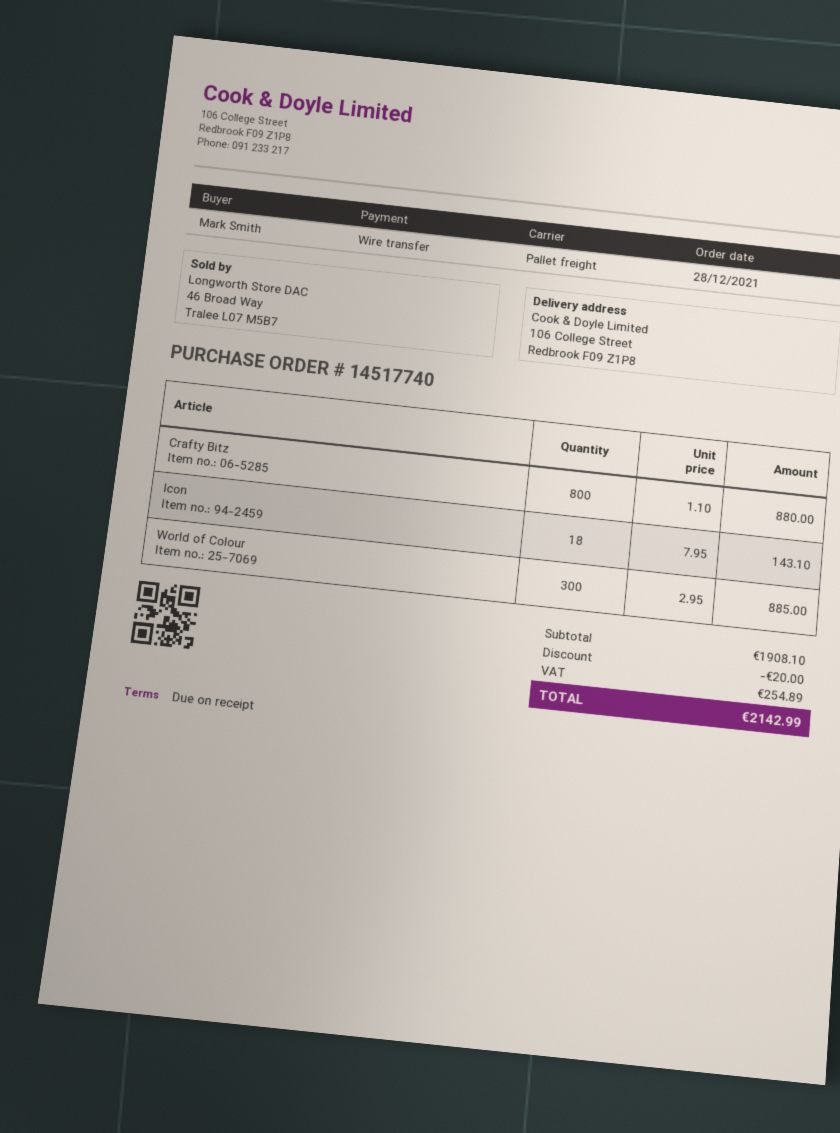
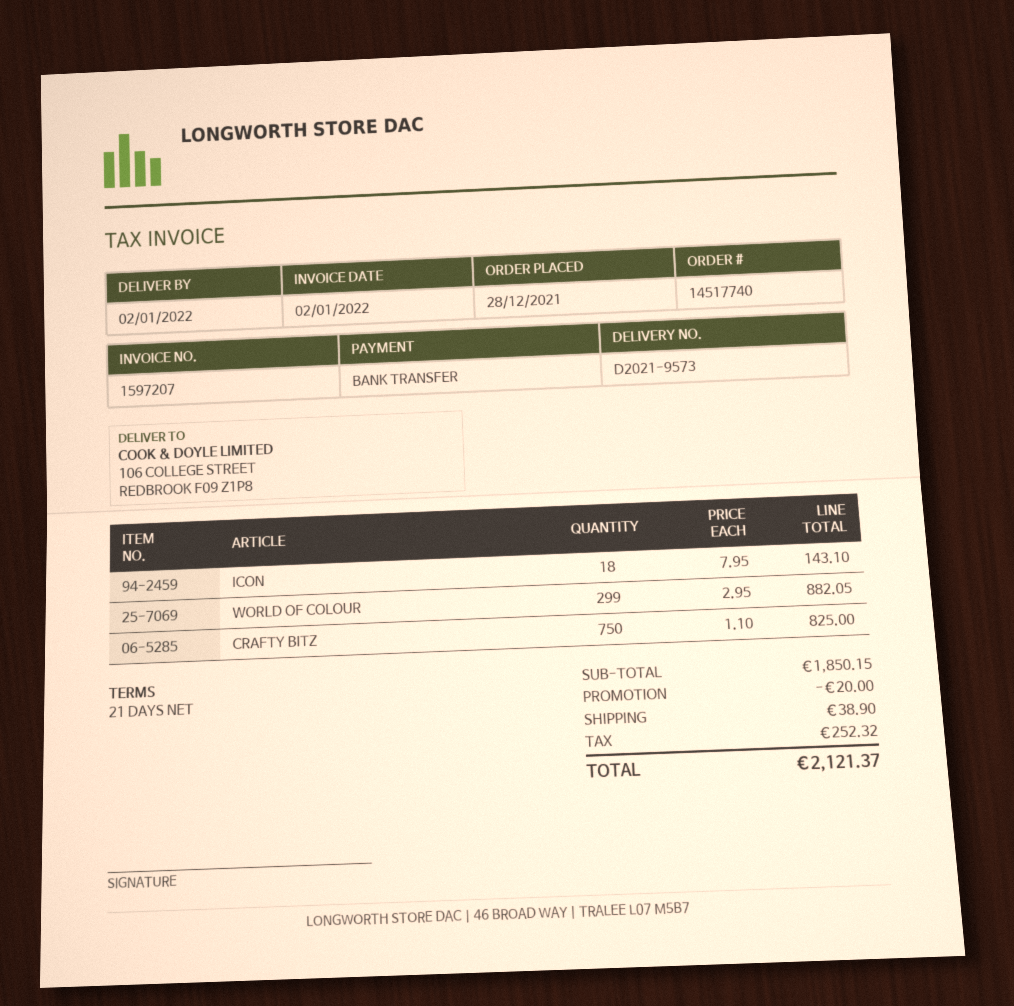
payment terms: on receipt -> 21 days
Crafty Bitz: 800 x 1.10 = 880.00 -> 750 x 1.10 = 825.00
World of Colour: 300 x 2.95 = 885.00 -> 299 x 2.95 = 882.05
subtotal: 1908.10 -> 1850.15
shipping: none -> 38.90
tax: 254.89 -> 252.32
total: 2142.99 -> 2121.37

